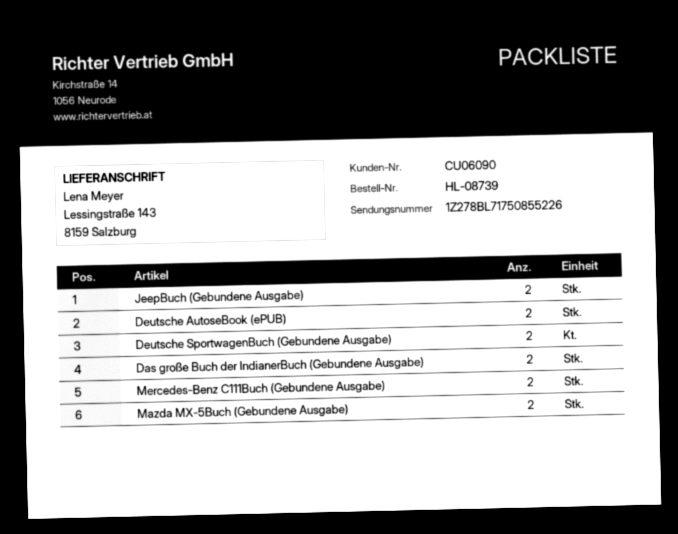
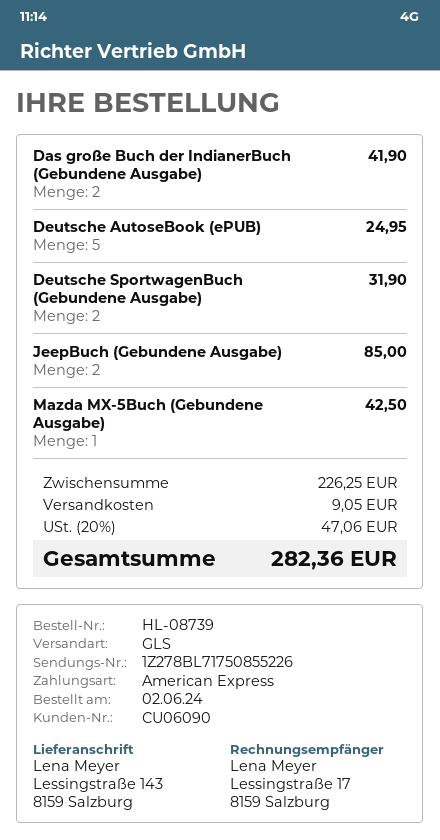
Deutsche AutoseBook (ePUB): 2 -> 5
Mercedes-Benz C111Buch (Gebundene Ausgabe): 2 -> none
Mazda MX-5Buch (Gebundene Ausgabe): 2 -> 1

